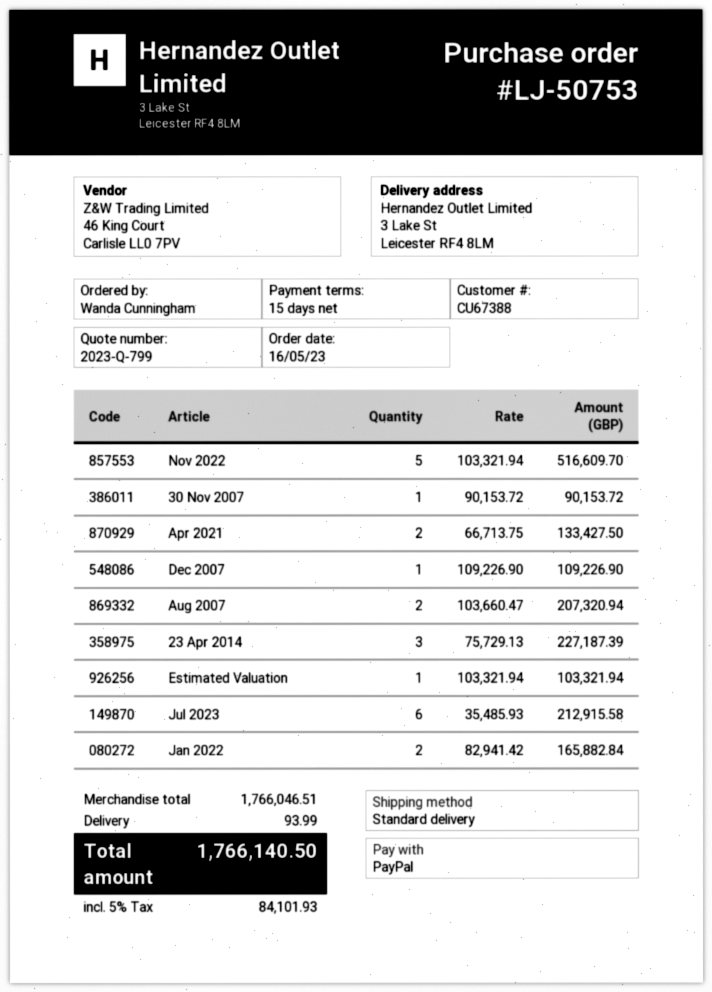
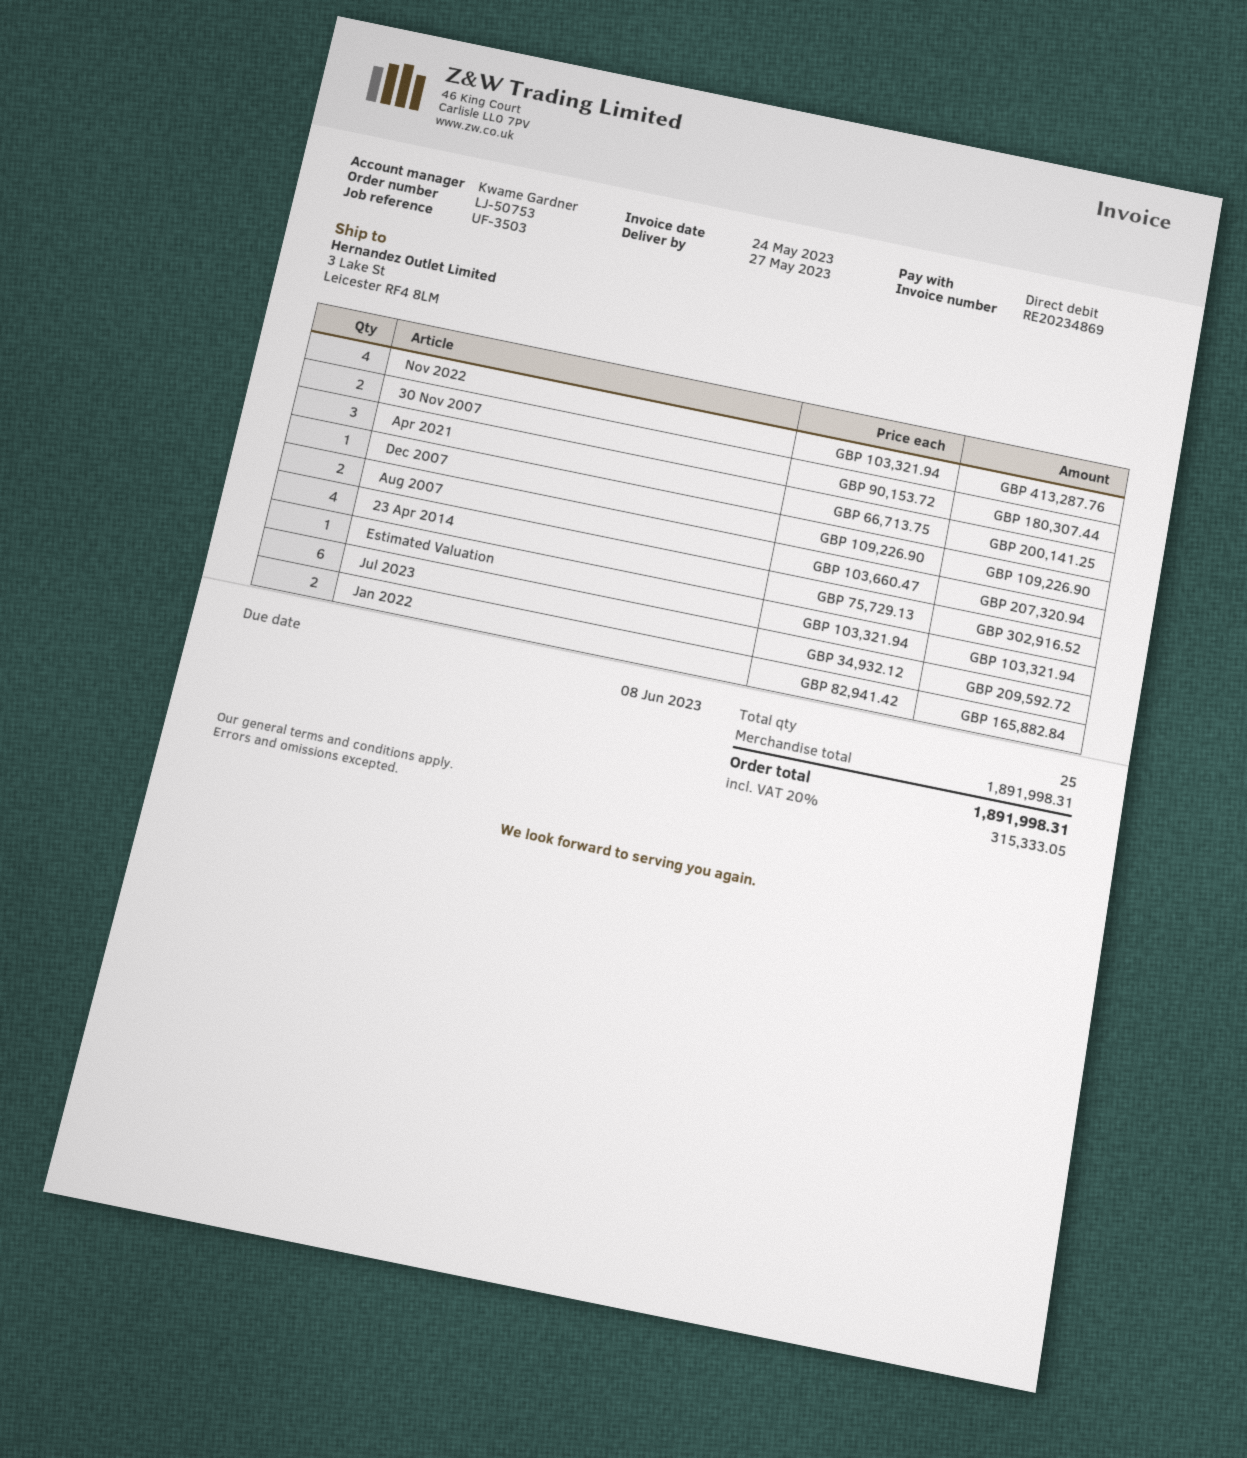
payment method: PayPal -> direct debit
Nov 2022: 5 x 103321.94 = 516609.70 -> 4 x 103321.94 = 413287.76
30 Nov 2007: 1 x 90153.72 = 90153.72 -> 2 x 90153.72 = 180307.44
Apr 2021: 2 x 66713.75 = 133427.50 -> 3 x 66713.75 = 200141.25
23 Apr 2014: 3 x 75729.13 = 227187.39 -> 4 x 75729.13 = 302916.52
Jul 2023: 6 x 35485.93 = 212915.58 -> 6 x 34932.12 = 209592.72
subtotal: 1766046.51 -> 1891998.31
shipping: 93.99 -> none
tax: 5% = 84101.93 -> 20% = 315333.05
total: 1766140.50 -> 1891998.31

